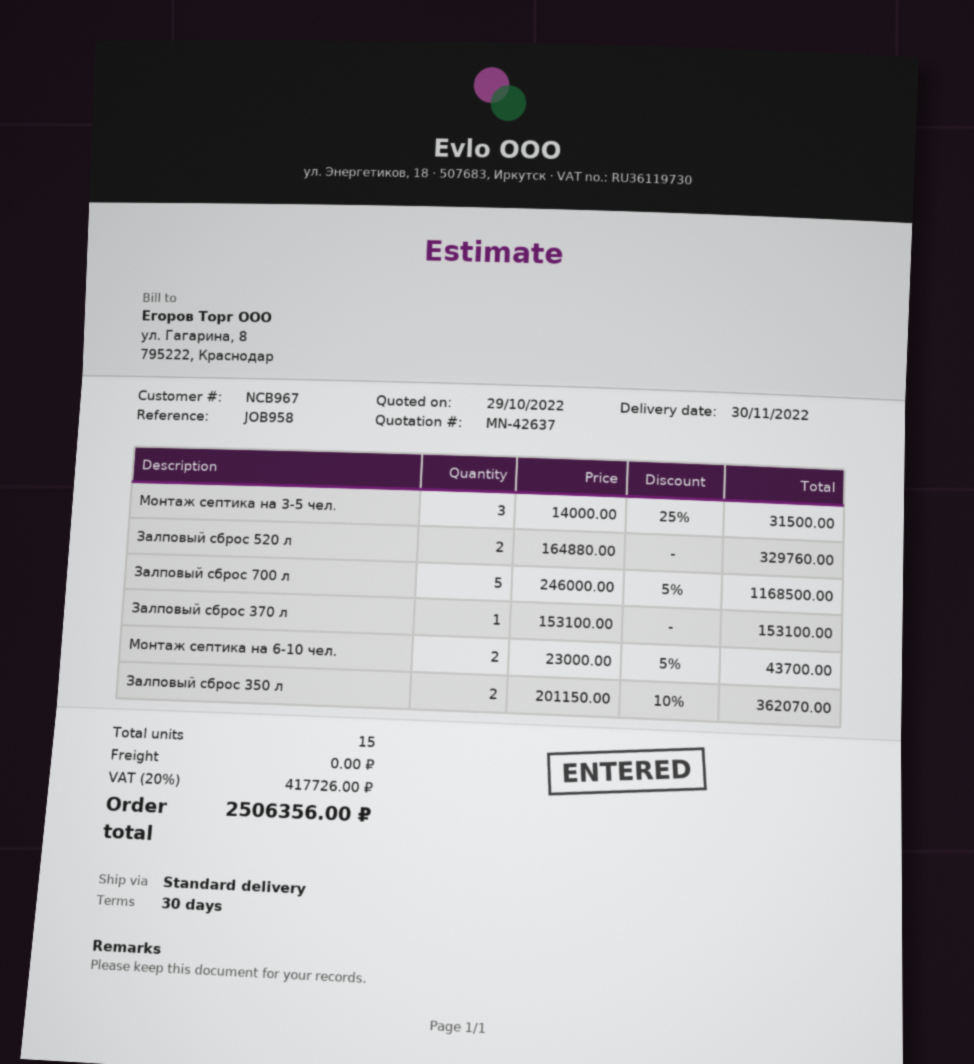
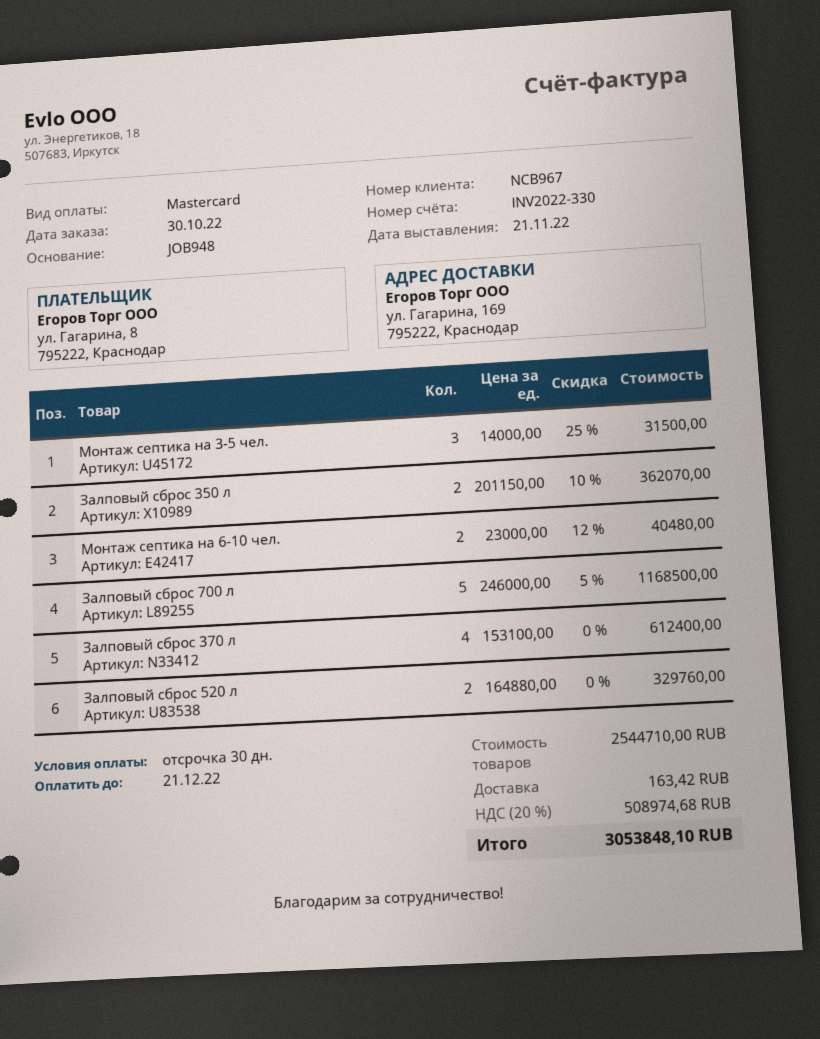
reference: JOB958 -> JOB948
Залповый сброс 370 л: 1 x 153100.00 = 153100.00 -> 4 x 153100.00 = 612400.00
Монтаж септика на 6-10 чел.: 2 x 23000.00 - 5% = 43700.00 -> 2 x 23000.00 - 12% = 40480.00
shipping: 0.00 -> 163.42
tax: 20% = 417726.00 -> 20% = 508974.68
total: 2506356.00 -> 3053848.10

